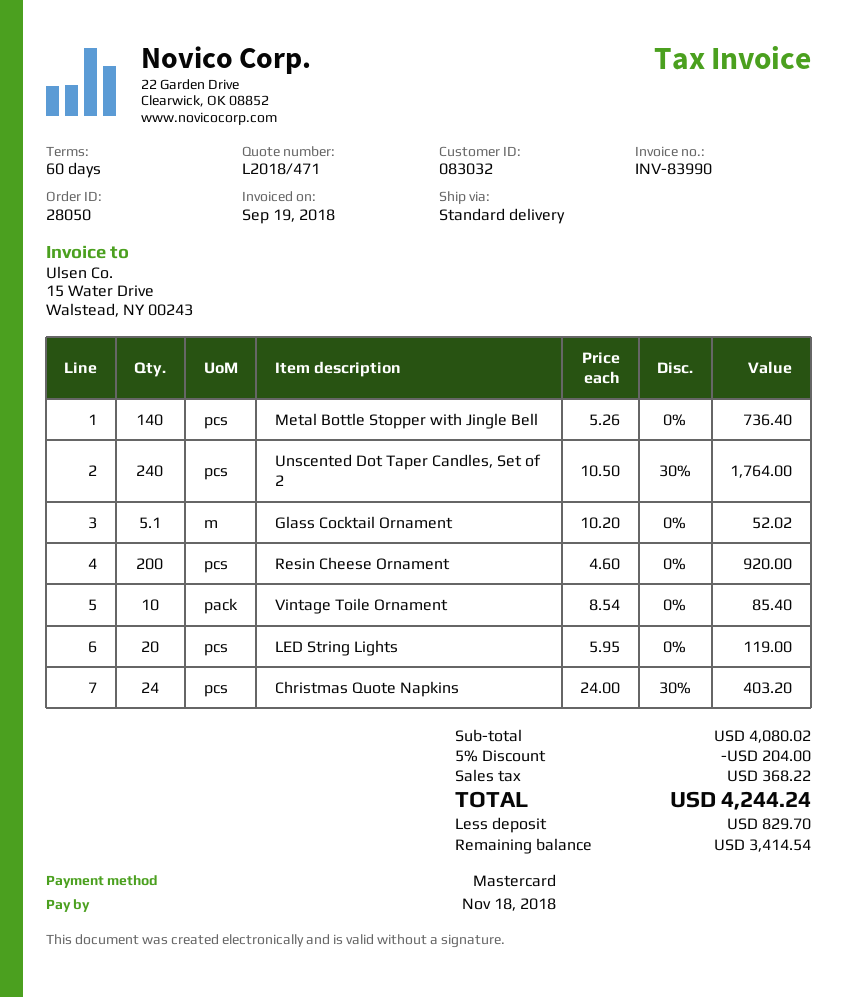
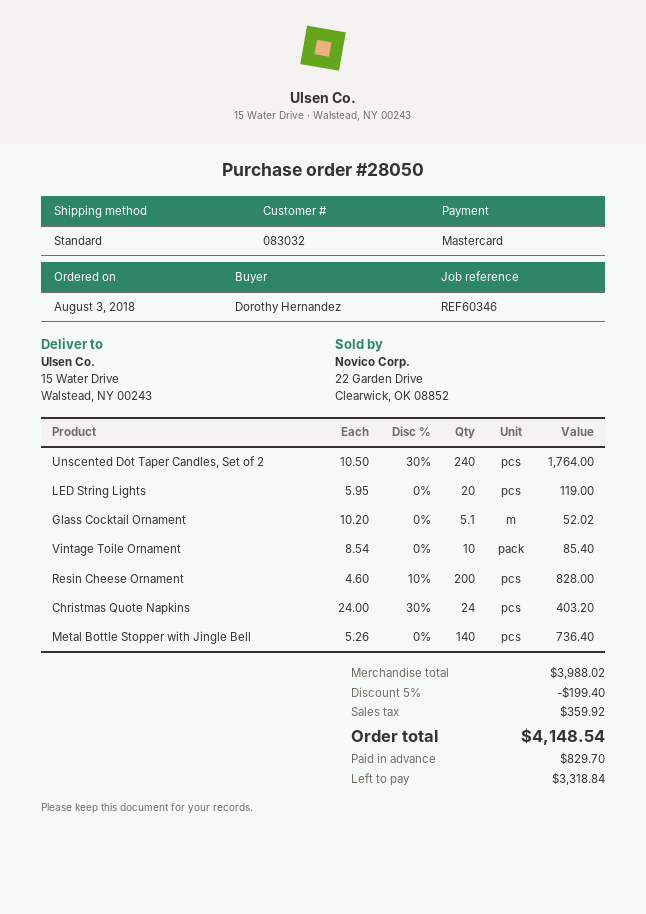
Resin Cheese Ornament: 200 x 4.60 = 920.00 -> 200 x 4.60 - 10% = 828.00
subtotal: 4080.02 -> 3988.02
discount: 5% = 204.00 -> 5% = 199.40
tax: 368.22 -> 359.92
total: 4244.24 -> 4148.54
balance: 3414.54 -> 3318.84

